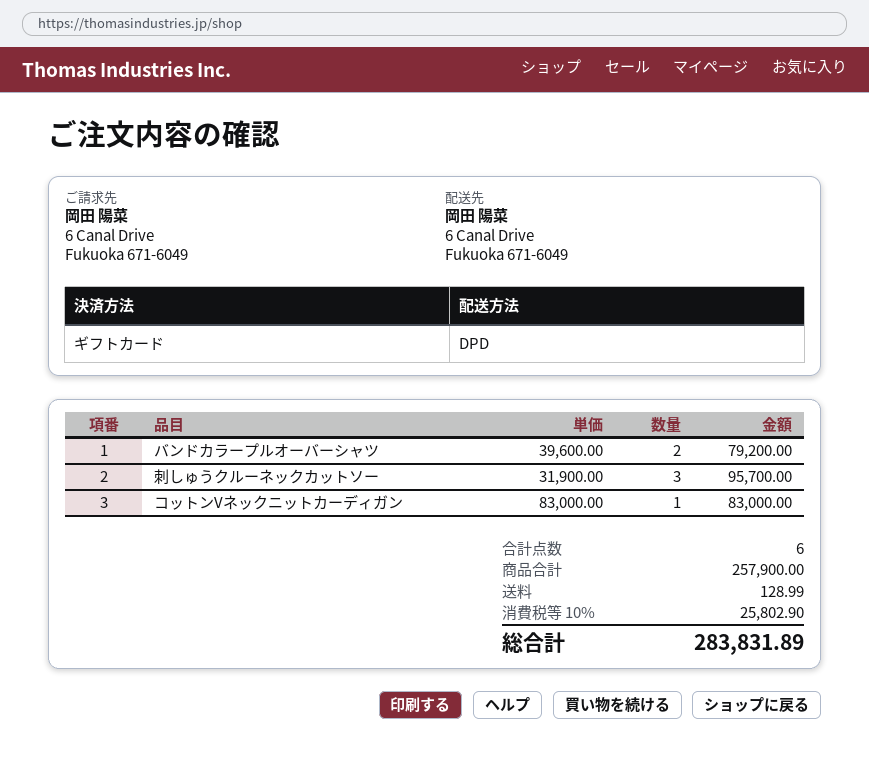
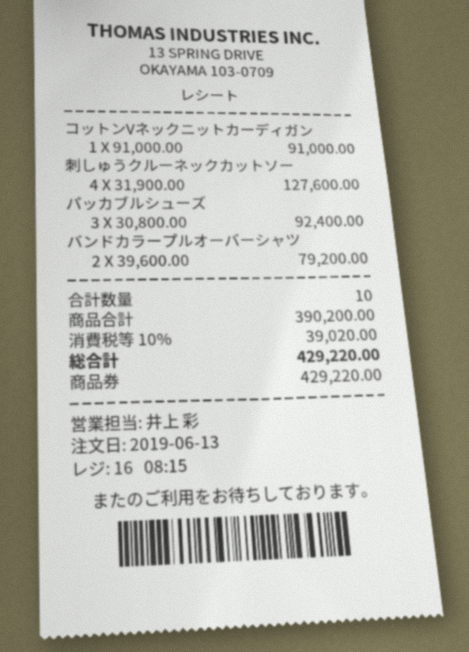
刺しゅうクルーネックカットソー: 3 x 31900.00 = 95700.00 -> 4 x 31900.00 = 127600.00
コットンVネックニットカーディガン: 1 x 83000.00 = 83000.00 -> 1 x 91000.00 = 91000.00
パッカブルシューズ: none -> 3 x 30800.00 = 92400.00
total quantity: 6 -> 10
subtotal: 257900.00 -> 390200.00
shipping: 128.99 -> none
tax: 10% = 25802.90 -> 10% = 39020.00
total: 283831.89 -> 429220.00

